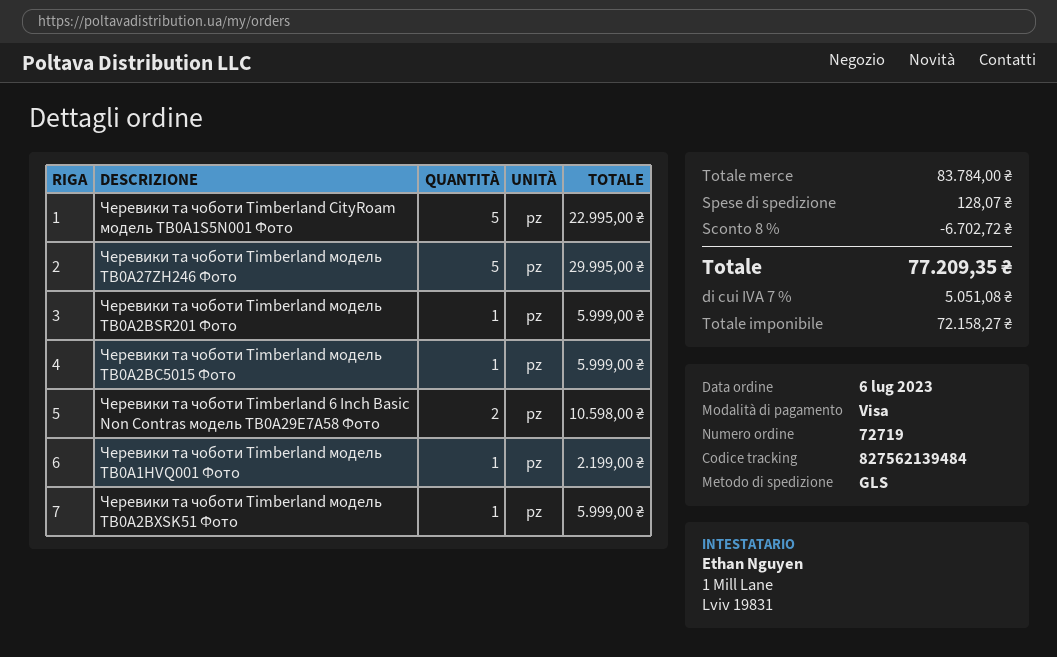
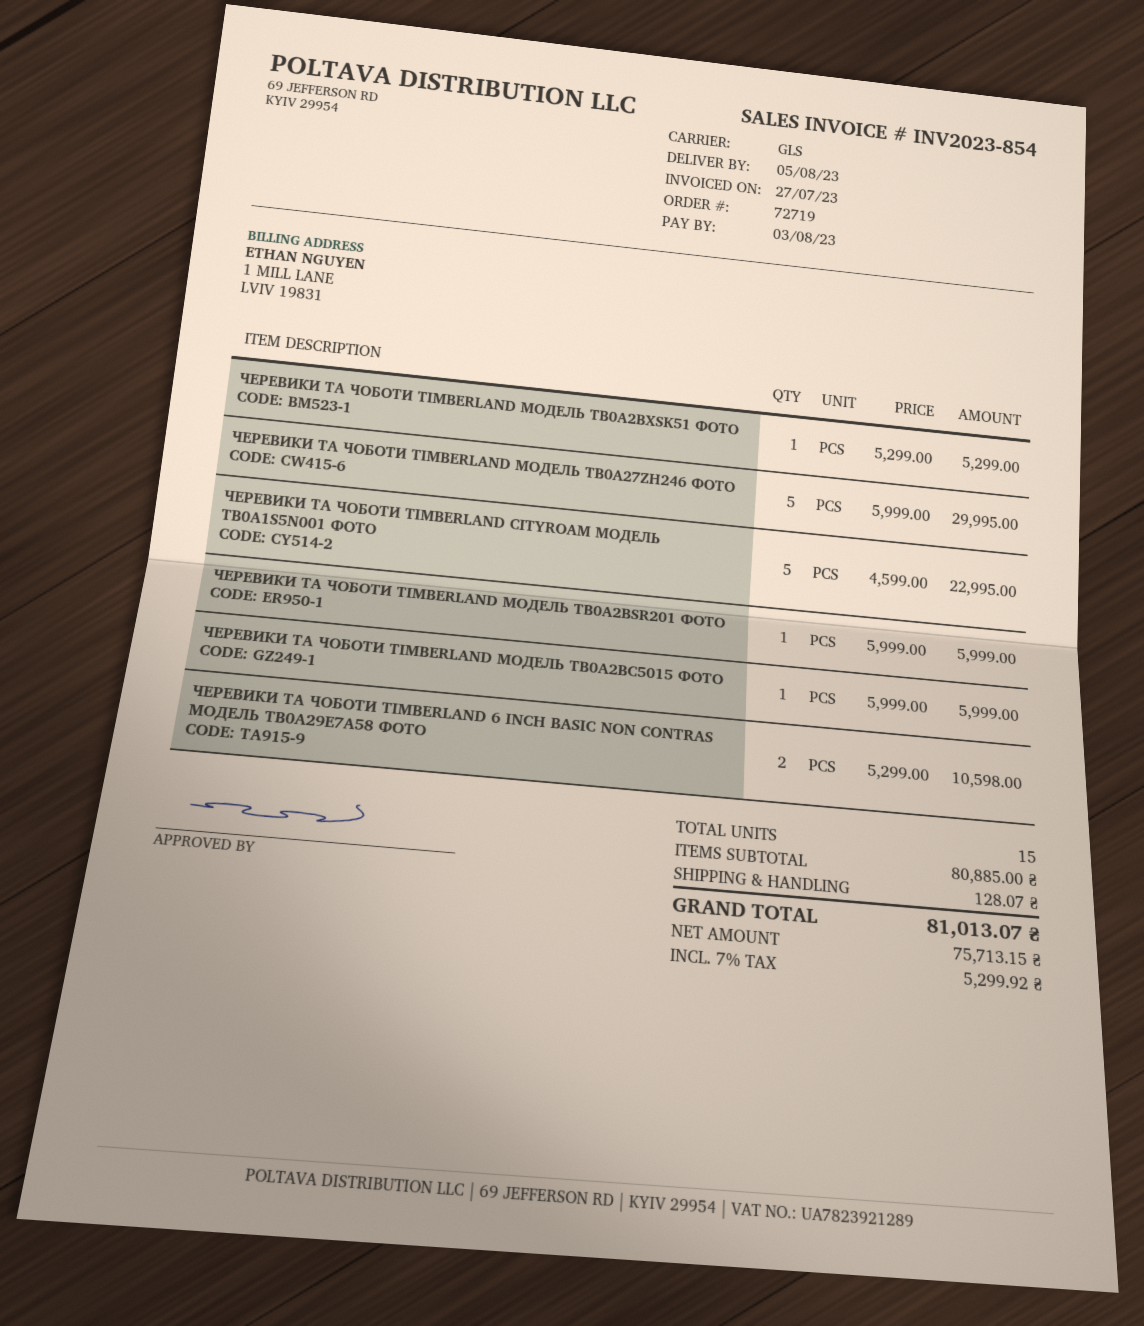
Черевики та чоботи Timberland модель TB0A1HVQ001 Фото: 1 for 2199.00 -> none
Черевики та чоботи Timberland модель TB0A2BXSK51 Фото: 1 for 5999.00 -> 1 for 5299.00
subtotal: 83784.00 -> 80885.00
discount: 8% = 6702.72 -> none
net: 72158.27 -> 75713.15
tax: 7% = 5051.08 -> 7% = 5299.92
total: 77209.35 -> 81013.07

